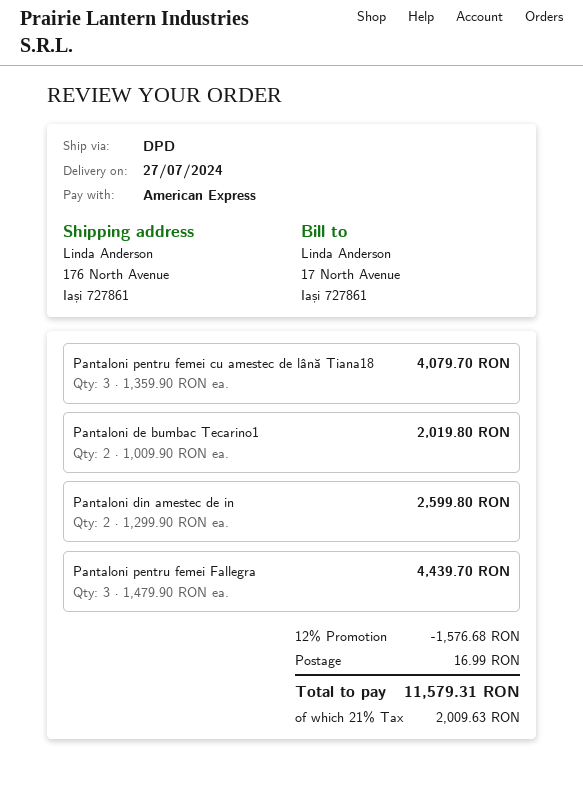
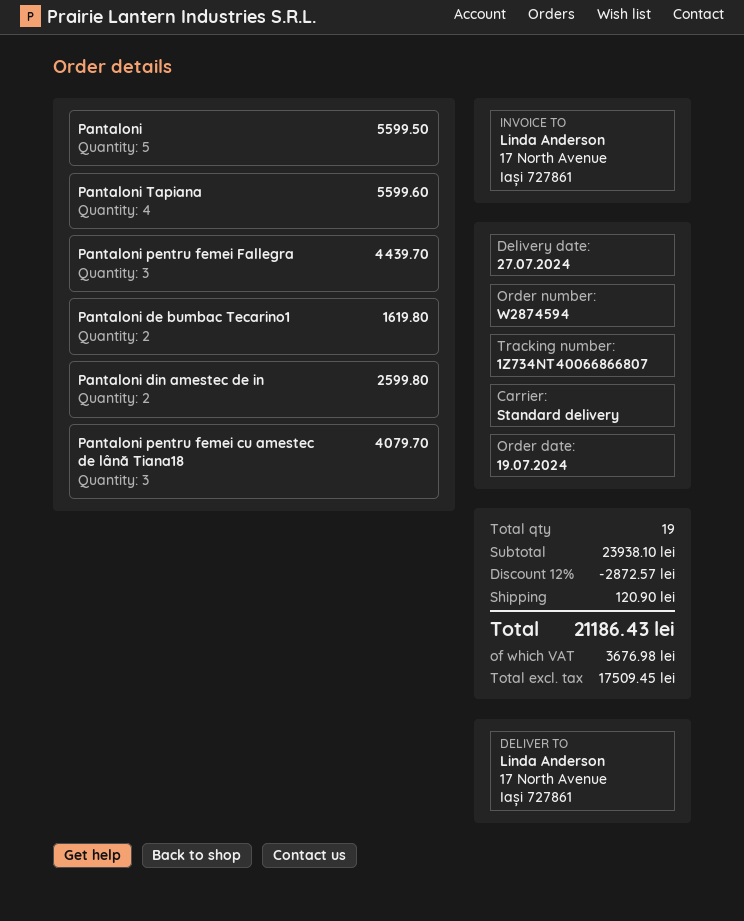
shipping method: DPD -> standard
ship to: 176 North Avenue, Iași 727861 -> 17 North Avenue, Iași 727861
Pantaloni de bumbac Tecarino1: 2 for 2019.80 -> 2 for 1619.80
Pantaloni: none -> 5 for 5599.50
Pantaloni Tapiana: none -> 4 for 5599.60
discount: 12% = 1576.68 -> 12% = 2872.57
shipping: 16.99 -> 120.90
tax: 2009.63 -> 3676.98
total: 11579.31 -> 21186.43

